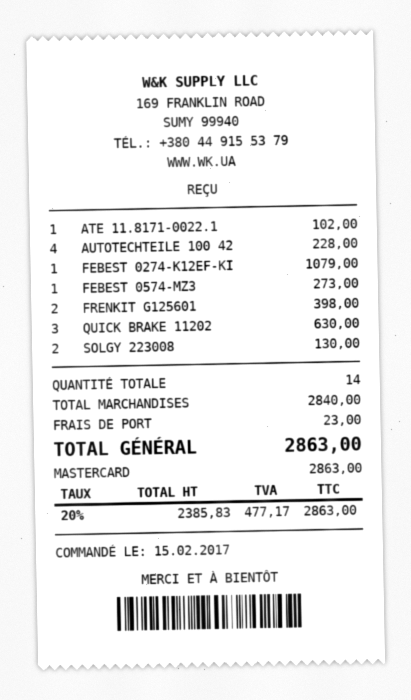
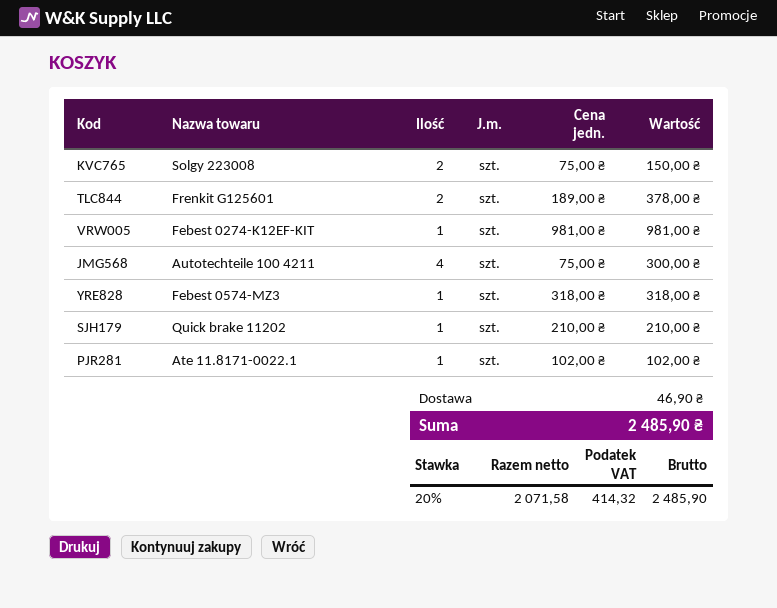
AUTOTECHTEILE 100 42: 4 for 228.00 -> 4 for 300.00
FEBEST 0274-K12EF-KI: 1 for 1079.00 -> 1 for 981.00
FEBEST 0574-MZ3: 1 for 273.00 -> 1 for 318.00
FRENKIT G125601: 2 for 398.00 -> 2 for 378.00
QUICK BRAKE 11202: 3 for 630.00 -> 1 for 210.00
SOLGY 223008: 2 for 130.00 -> 2 for 150.00
shipping: 23.00 -> 46.90
net: 2385.83 -> 2071.58
tax: 20% = 477.17 -> 20% = 414.32
total: 2863.00 -> 2485.90

